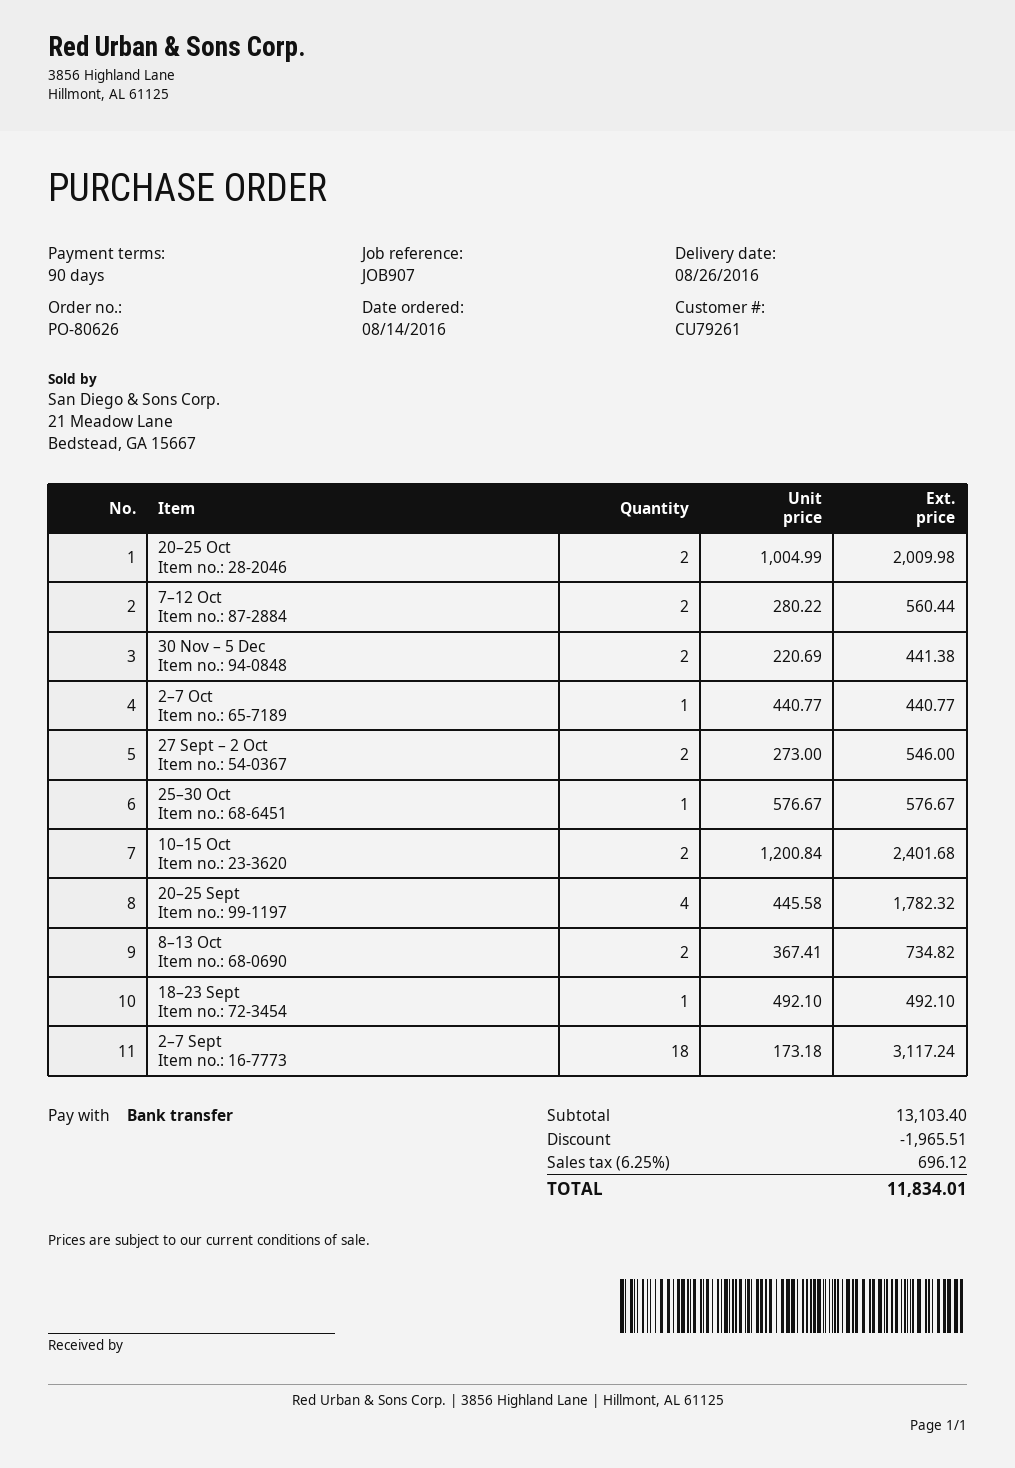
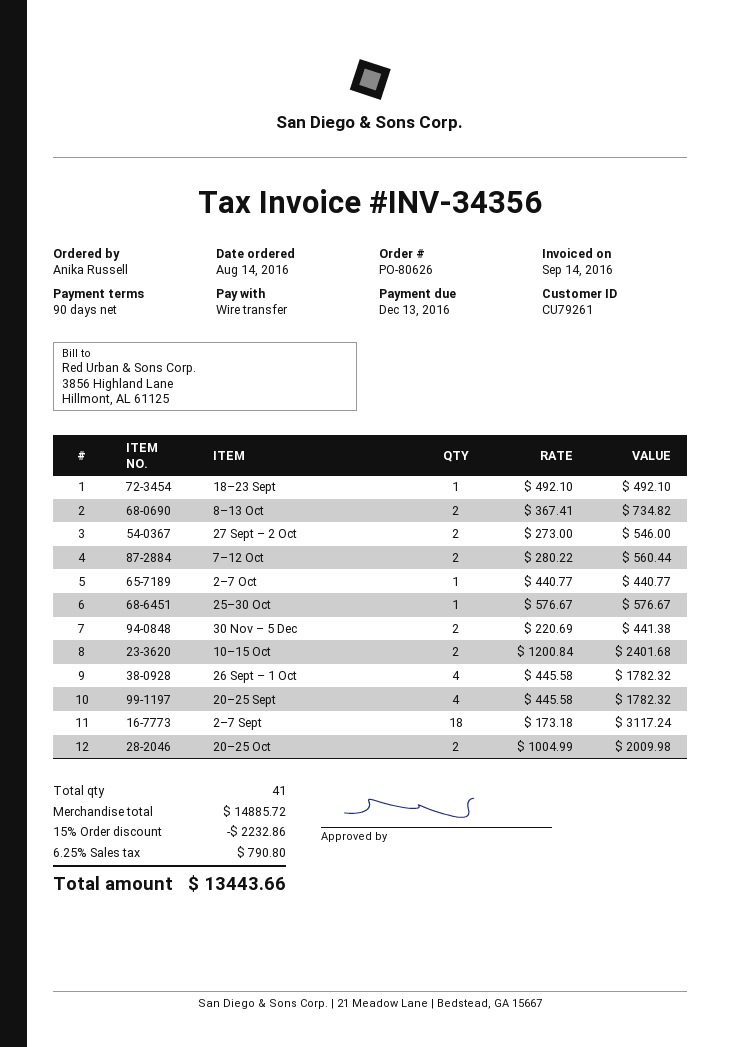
26 Sept – 1 Oct: none -> 4 x 445.58 = 1782.32
subtotal: 13103.40 -> 14885.72
discount: 1965.51 -> 2232.86
tax: 6.25% = 696.12 -> 6.25% = 790.80
total: 11834.01 -> 13443.66

